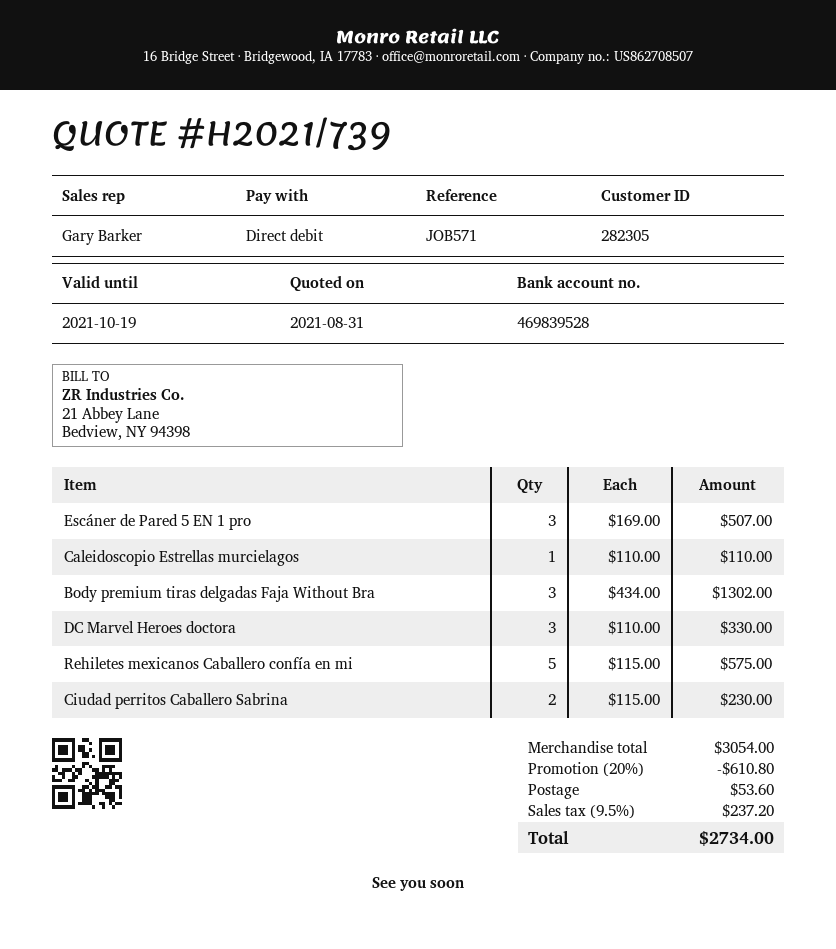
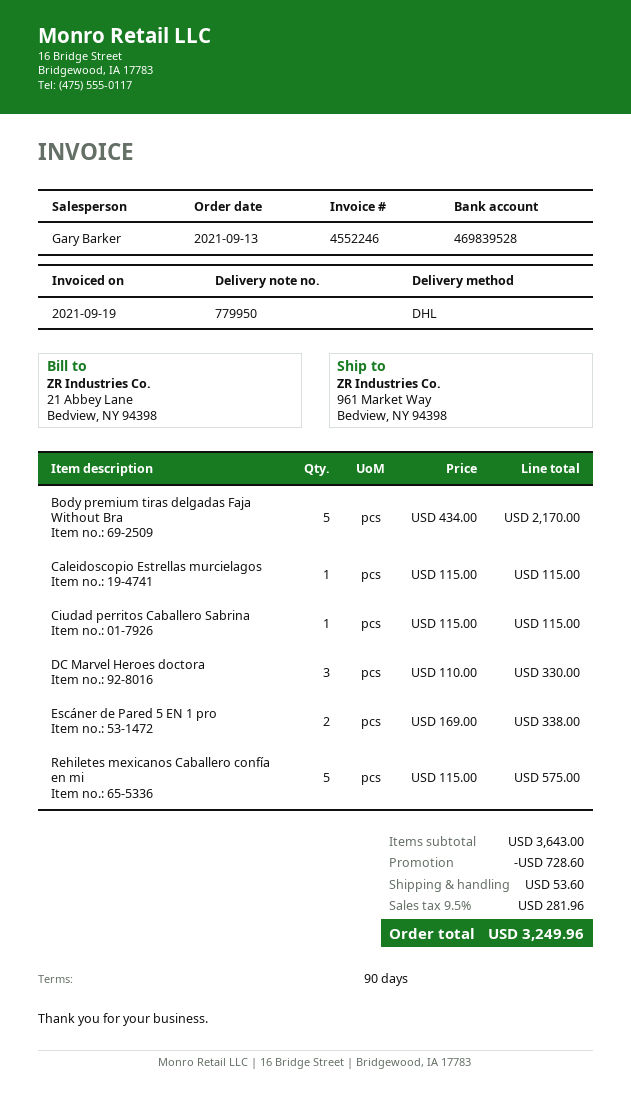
Escáner de Pared 5 EN 1 pro: 3 x 169.00 = 507.00 -> 2 x 169.00 = 338.00
Caleidoscopio Estrellas murcielagos: 1 x 110.00 = 110.00 -> 1 x 115.00 = 115.00
Body premium tiras delgadas Faja Without Bra: 3 x 434.00 = 1302.00 -> 5 x 434.00 = 2170.00
Ciudad perritos Caballero Sabrina: 2 x 115.00 = 230.00 -> 1 x 115.00 = 115.00
subtotal: 3054.00 -> 3643.00
discount: 610.80 -> 728.60
tax: 9.5% = 237.20 -> 9.5% = 281.96
total: 2734.00 -> 3249.96

